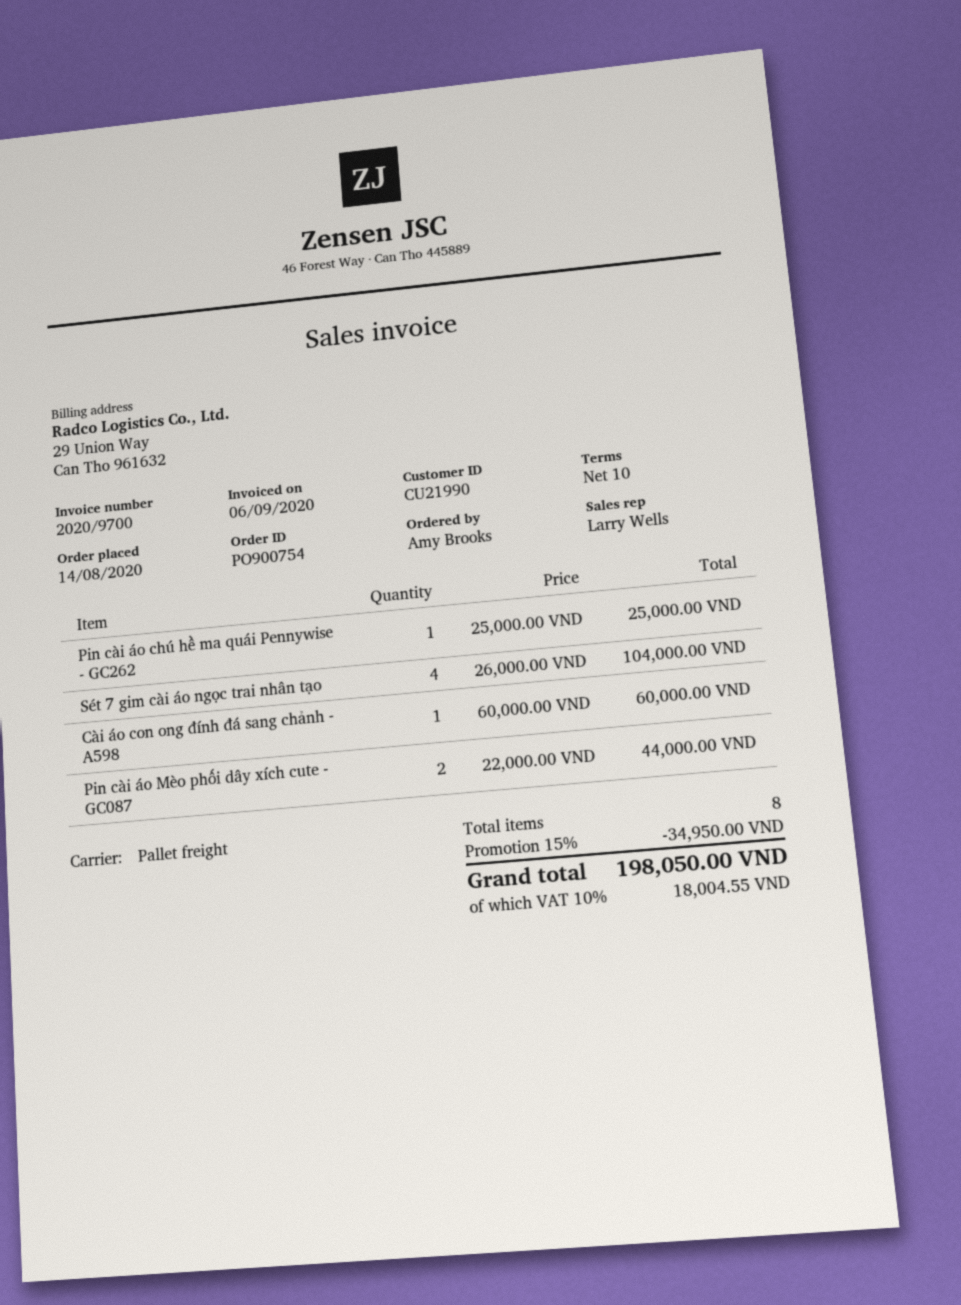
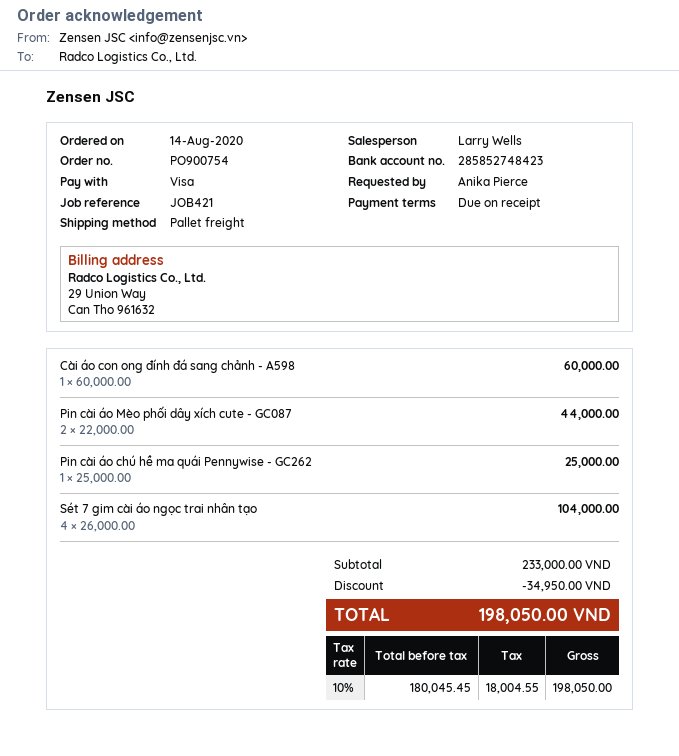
payment terms: 10 days -> on receipt
ordered by: Amy Brooks -> Anika Pierce

